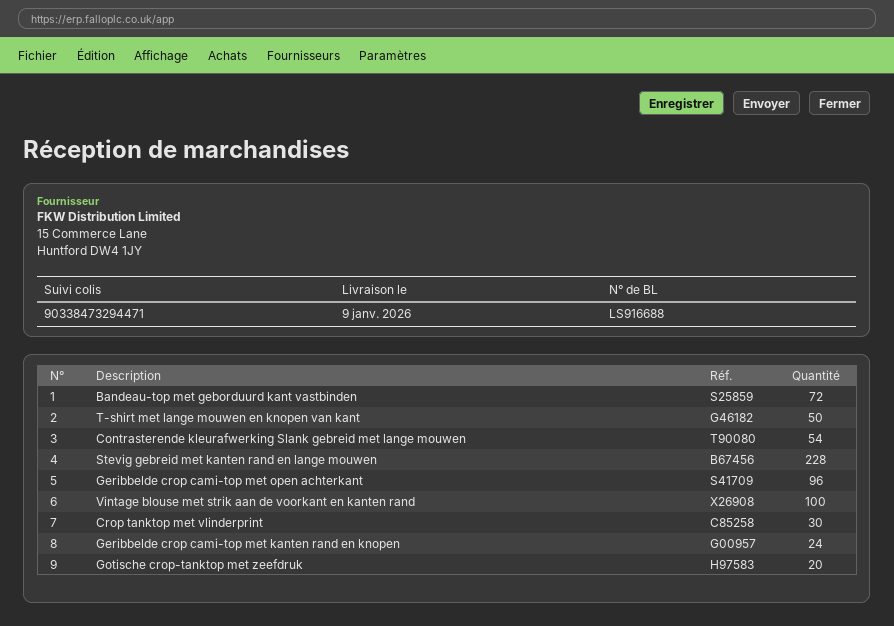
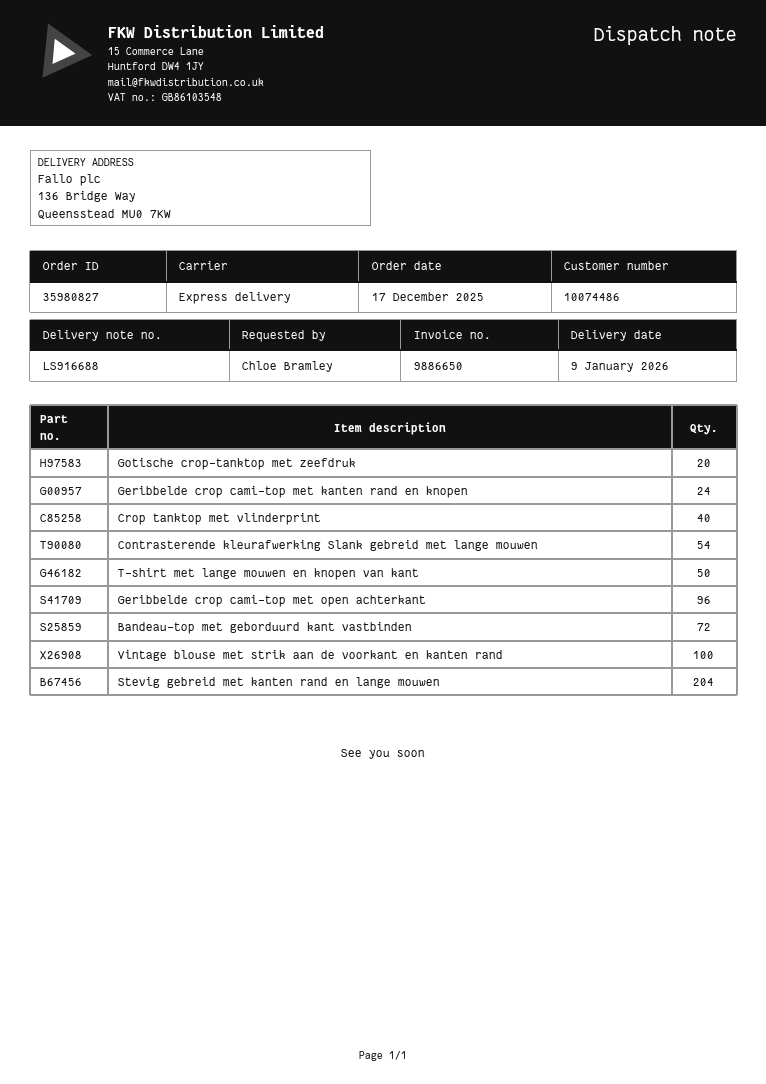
Stevig gebreid met kanten rand en lange mouwen: 228 -> 204
Crop tanktop met vlinderprint: 30 -> 40

